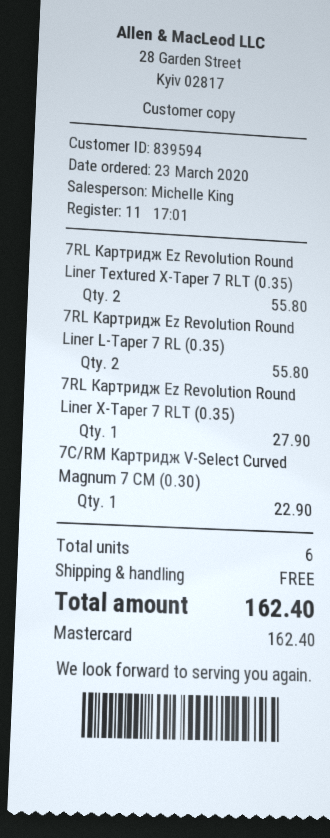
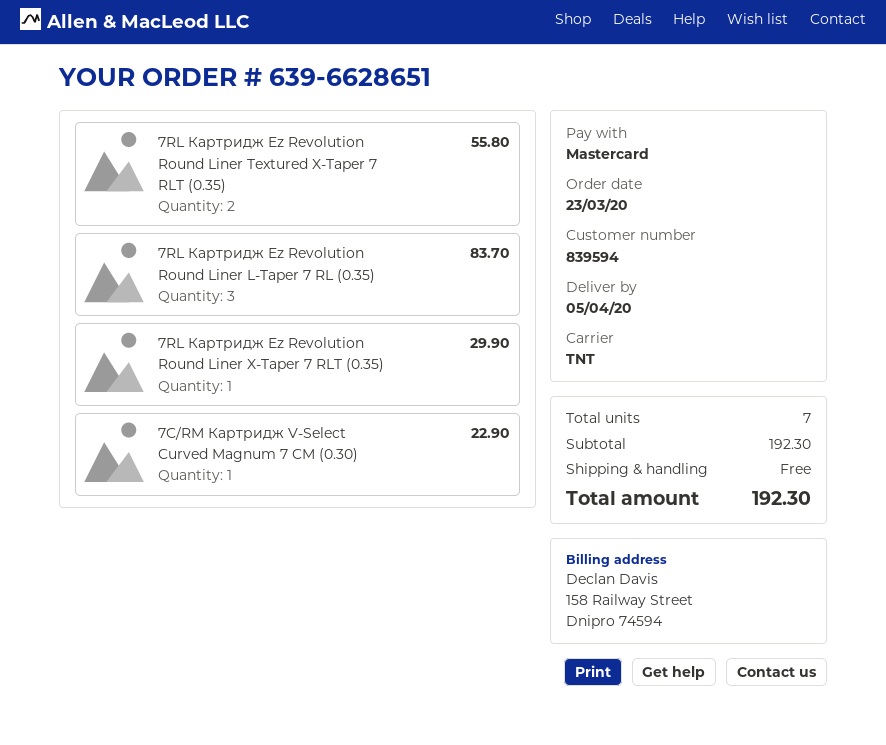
7RL Картридж Ez Revolution Round Liner L-Taper 7 RL (0.35): 2 for 55.80 -> 3 for 83.70
7RL Картридж Ez Revolution Round Liner X-Taper 7 RLT (0.35): 1 for 27.90 -> 1 for 29.90
total quantity: 6 -> 7
total: 162.40 -> 192.30

